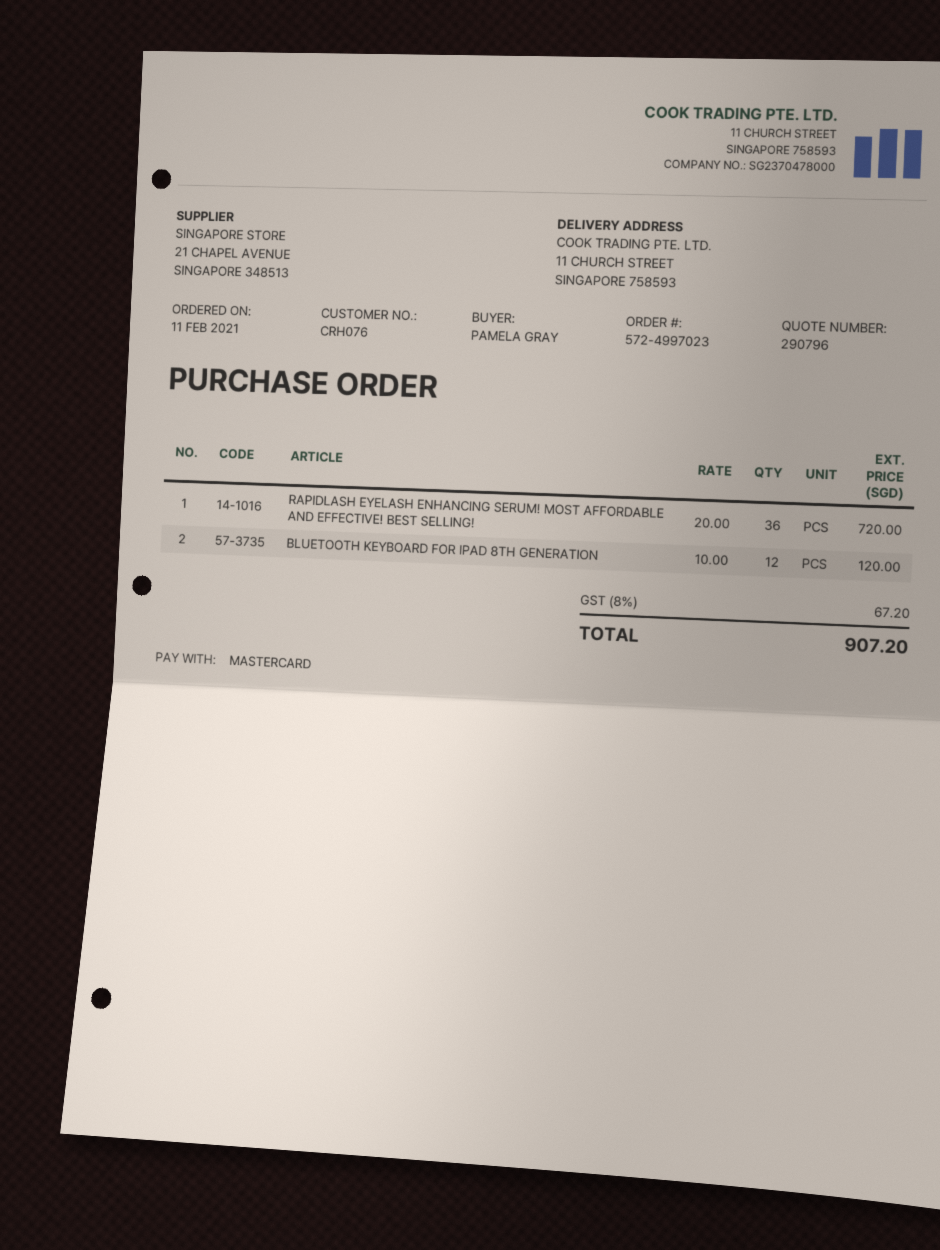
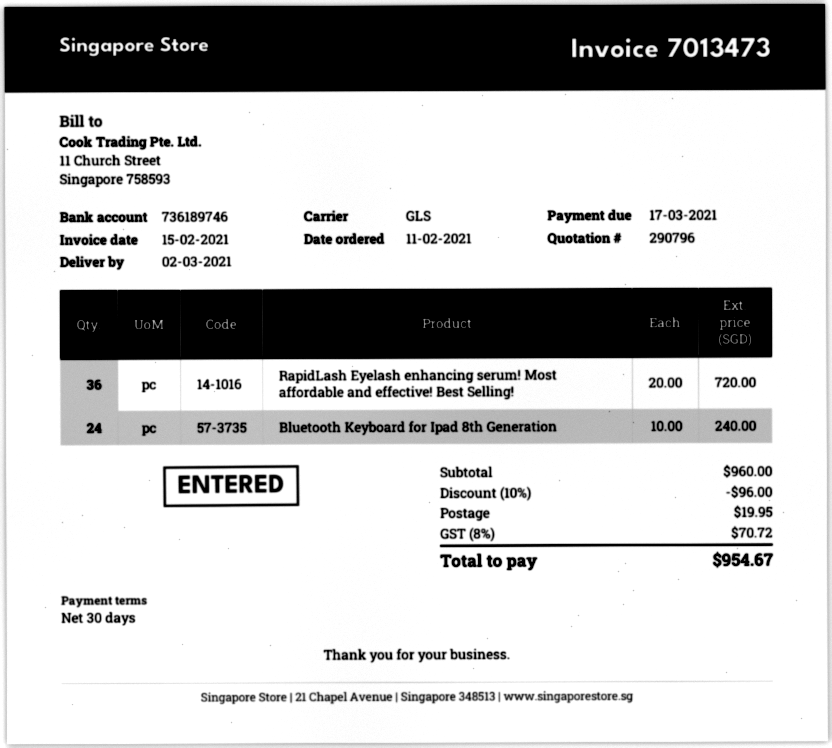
BLUETOOTH KEYBOARD FOR IPAD 8TH GENERATION: 12 x 10.00 = 120.00 -> 24 x 10.00 = 240.00
discount: none -> 10% = 96.00
shipping: none -> 19.95
tax: 8% = 67.20 -> 8% = 70.72
total: 907.20 -> 954.67

